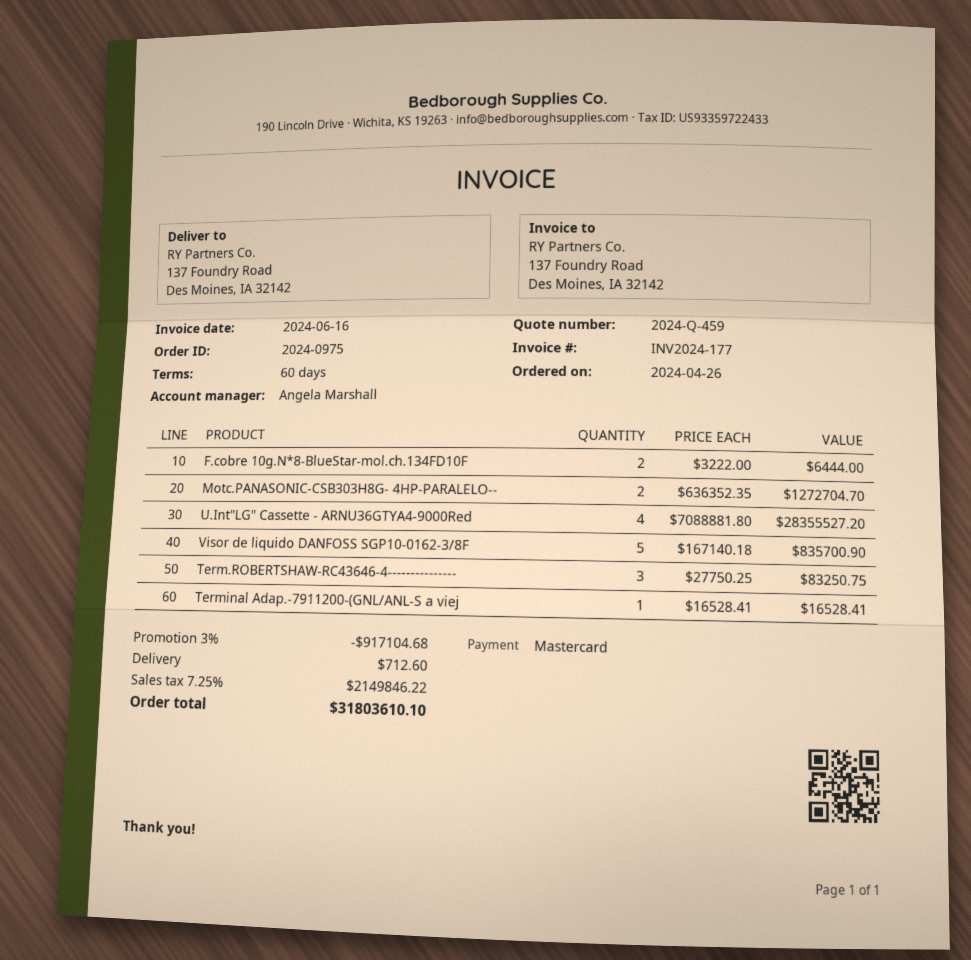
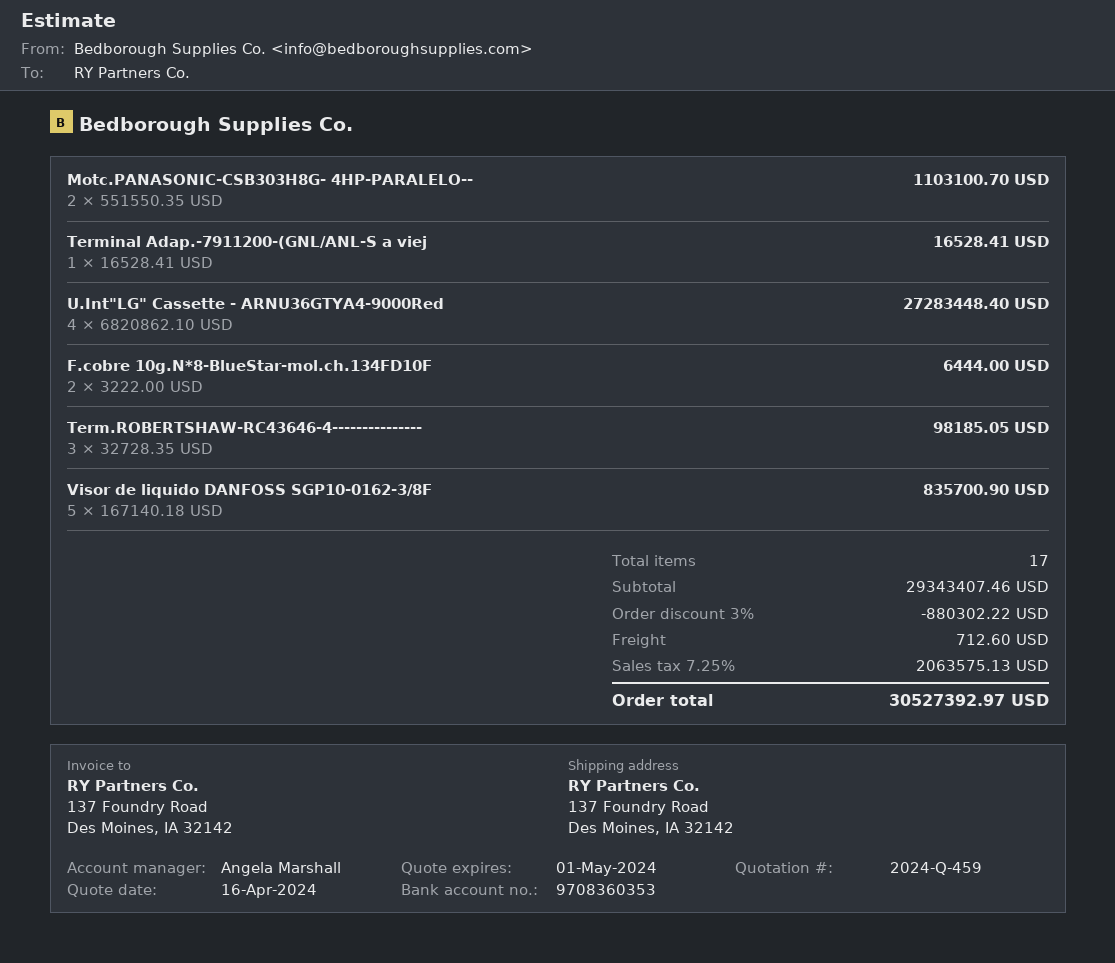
Motc.PANASONIC-CSB303H8G- 4HP-PARALELO--: 2 x 636352.35 = 1272704.70 -> 2 x 551550.35 = 1103100.70
U.Int"LG" Cassette - ARNU36GTYA4-9000Red: 4 x 7088881.80 = 28355527.20 -> 4 x 6820862.10 = 27283448.40
Term.ROBERTSHAW-RC43646-4---------------: 3 x 27750.25 = 83250.75 -> 3 x 32728.35 = 98185.05
discount: 3% = 917104.68 -> 3% = 880302.22
tax: 7.25% = 2149846.22 -> 7.25% = 2063575.13
total: 31803610.10 -> 30527392.97

